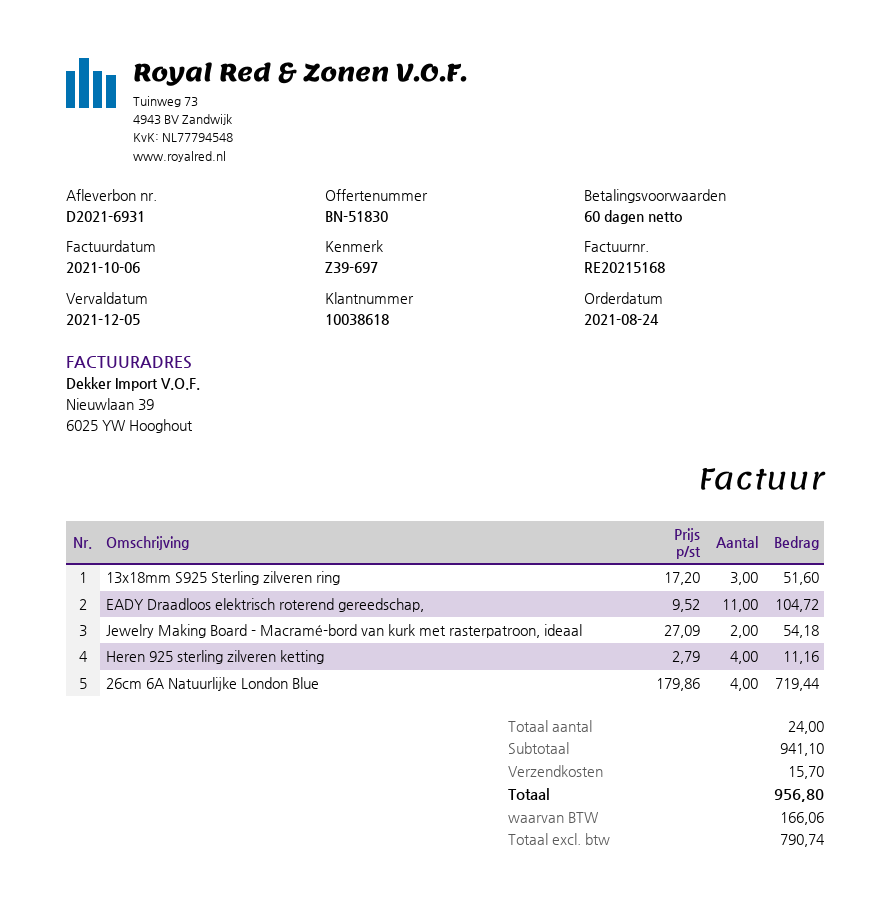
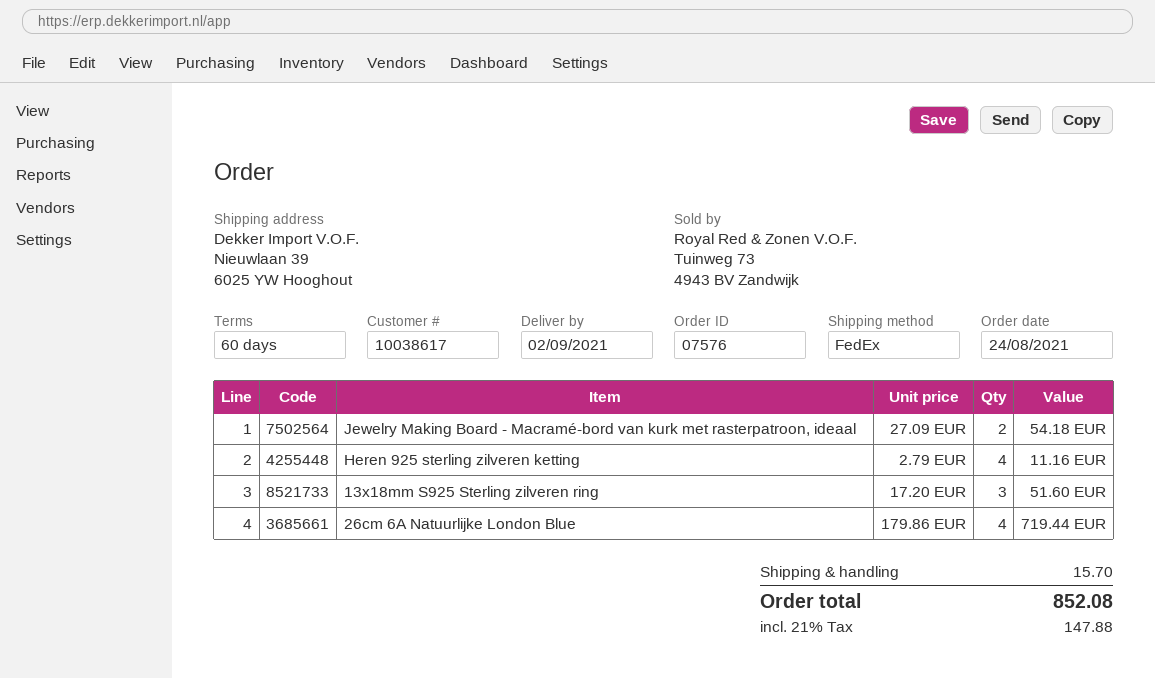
customer number: 10038618 -> 10038617
EADY Draadloos elektrisch roterend gereedschap,: 11 x 9.52 = 104.72 -> none
tax: 166.06 -> 147.88
total: 956.80 -> 852.08

